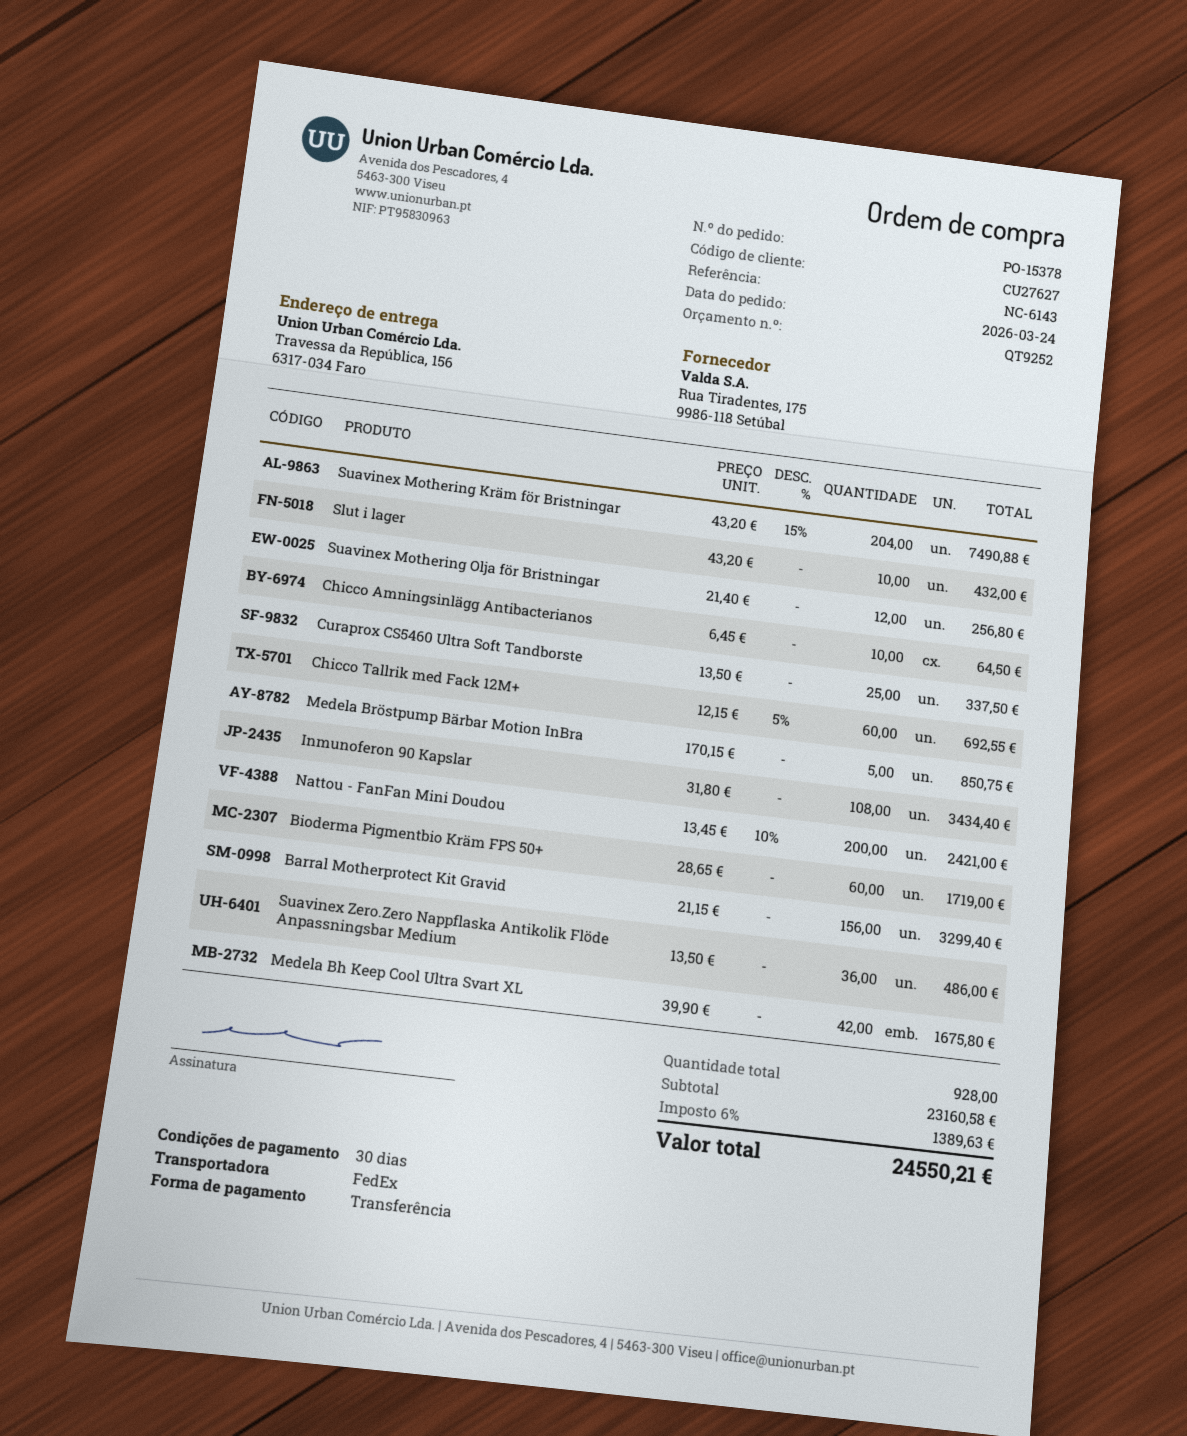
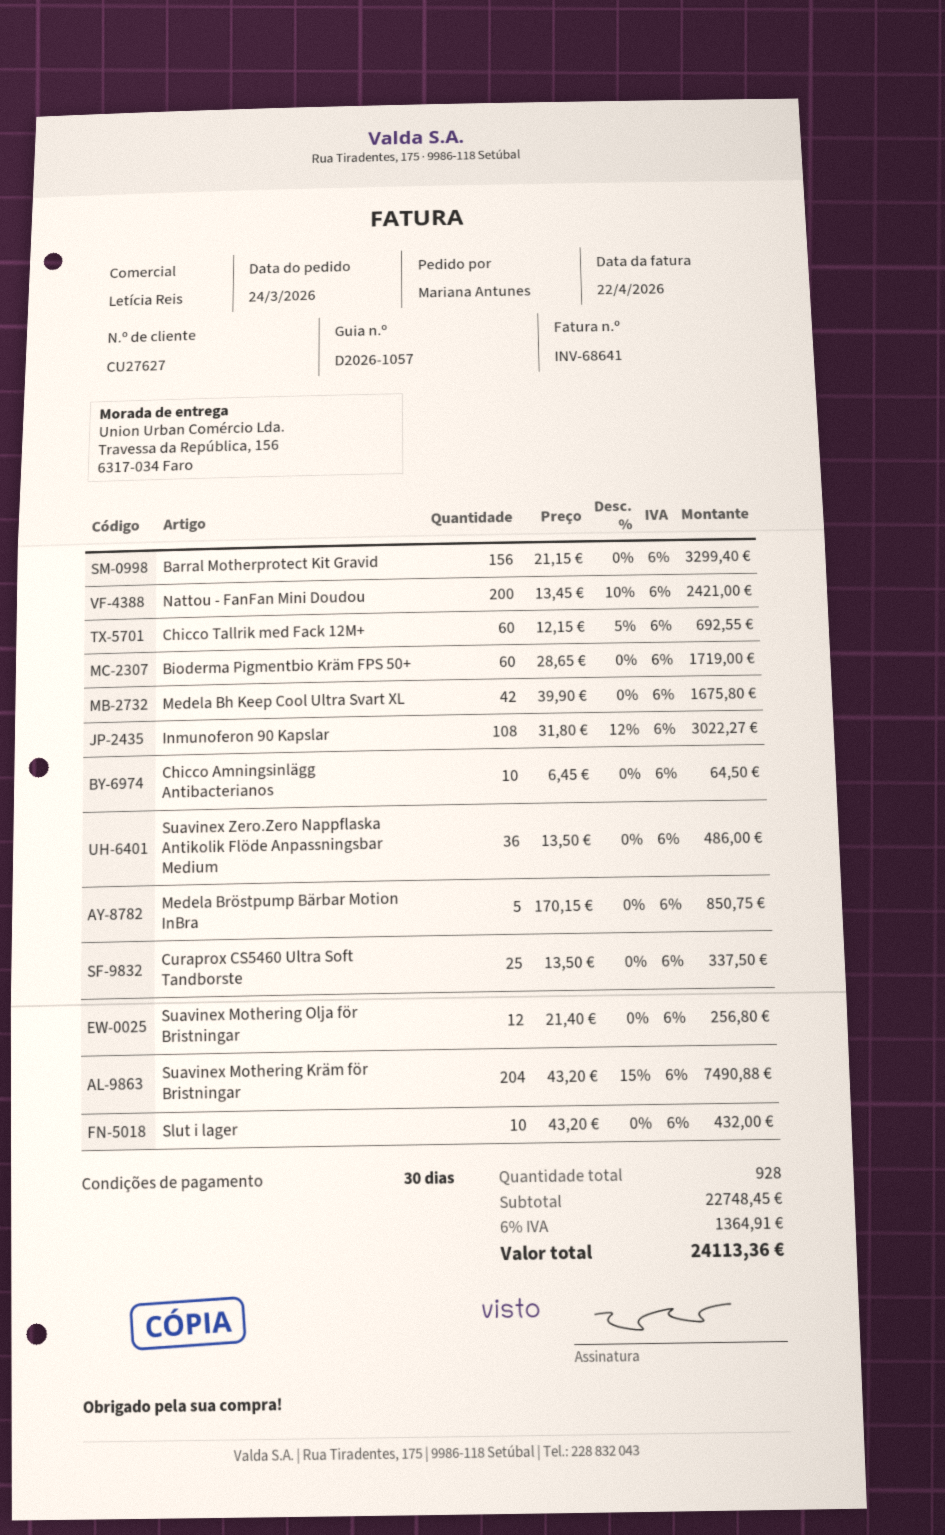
Inmunoferon 90 Kapslar: 108 x 31.80 = 3434.40 -> 108 x 31.80 - 12% = 3022.27
subtotal: 23160.58 -> 22748.45
tax: 6% = 1389.63 -> 6% = 1364.91
total: 24550.21 -> 24113.36

